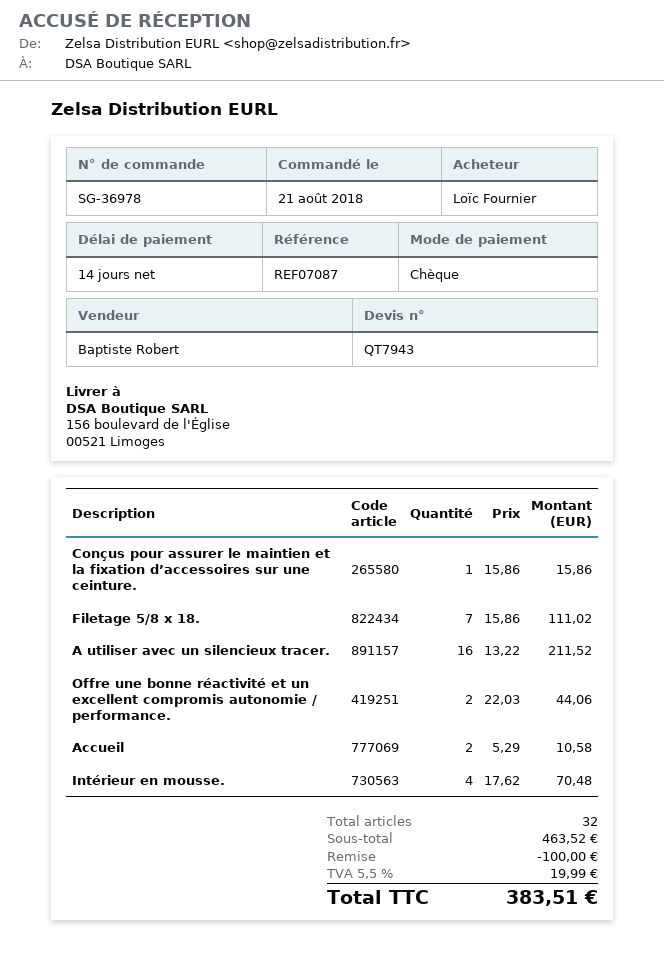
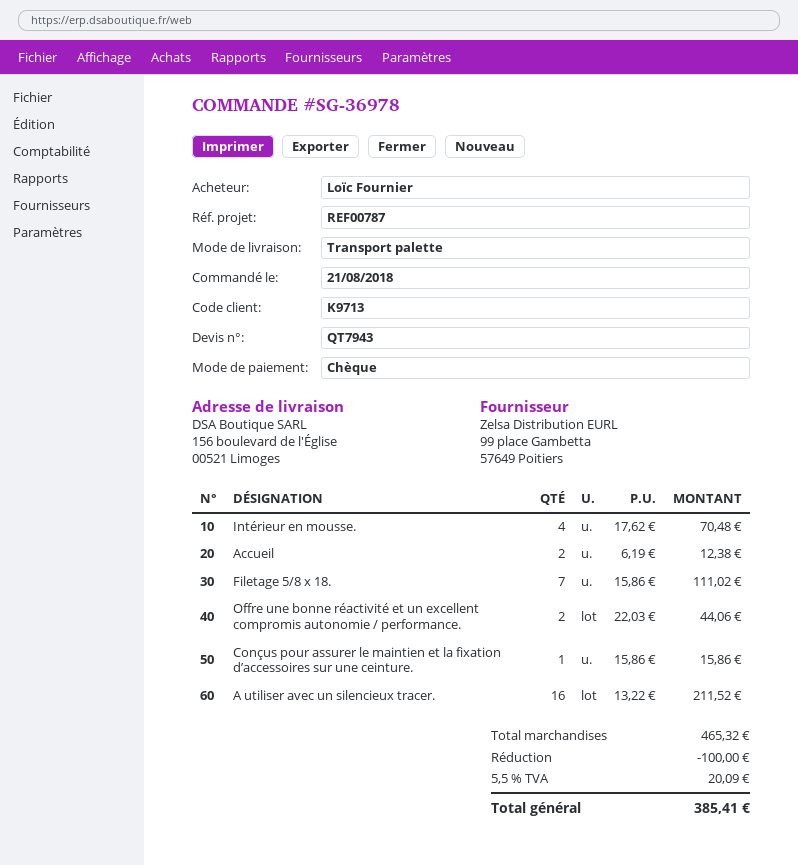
reference: REF07087 -> REF00787
Accueil: 2 x 5.29 = 10.58 -> 2 x 6.19 = 12.38
subtotal: 463.52 -> 465.32
tax: 5.5% = 19.99 -> 5.5% = 20.09
total: 383.51 -> 385.41

